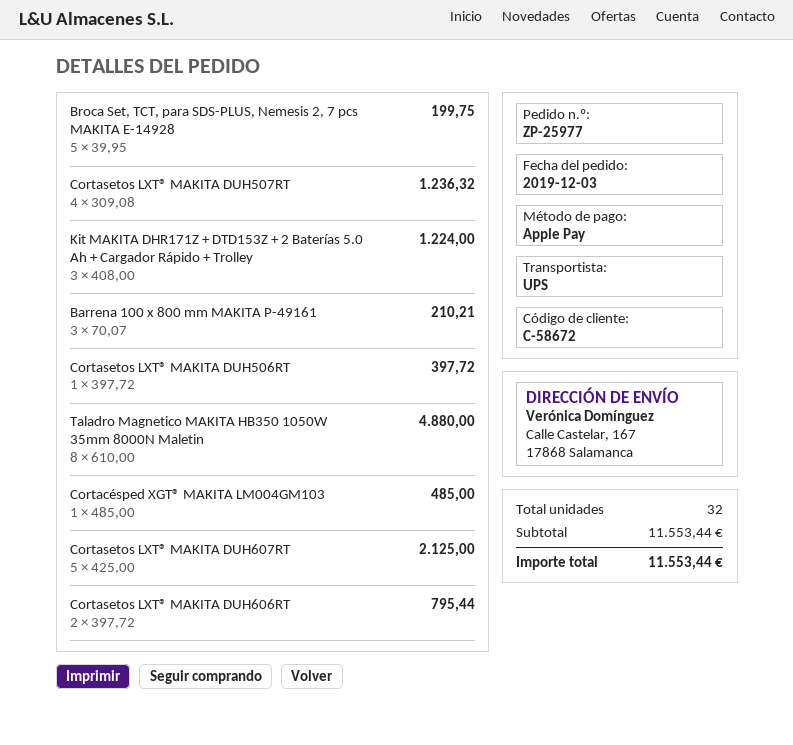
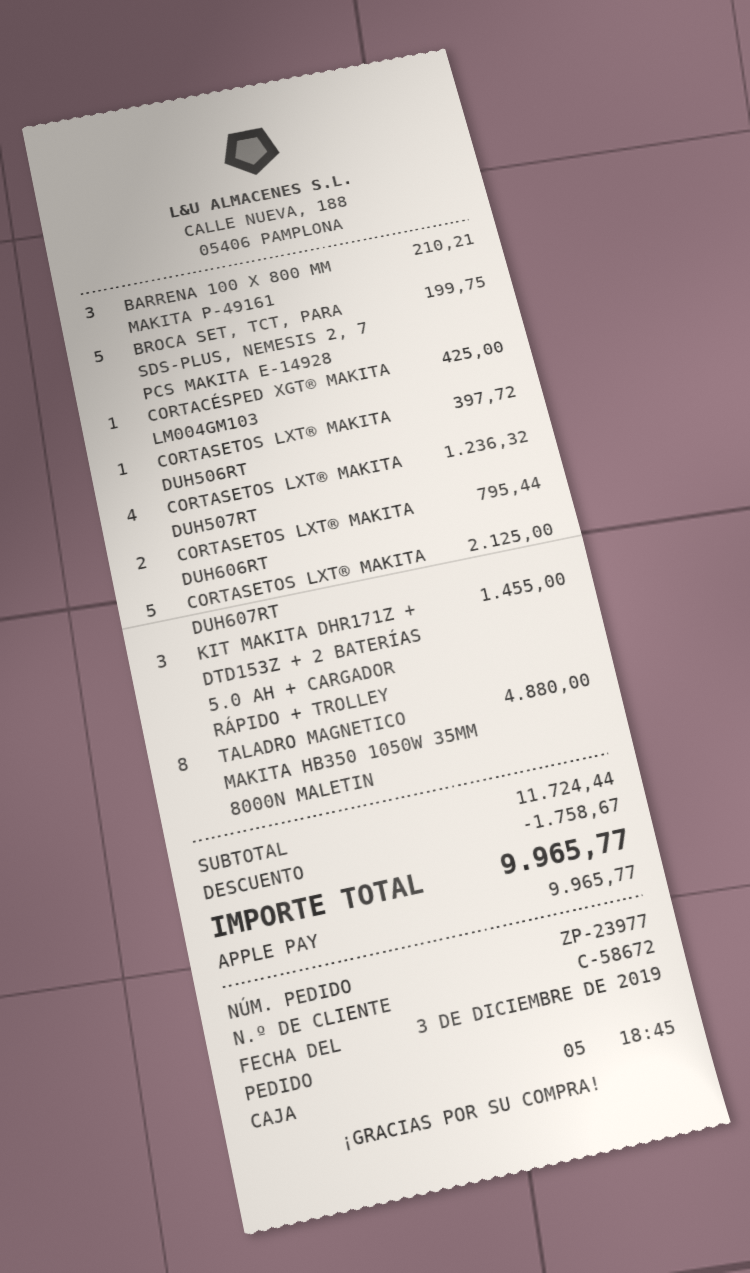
order number: ZP-25977 -> ZP-23977
Kit MAKITA DHR171Z + DTD153Z + 2 Baterías 5.0 Ah + Cargador Rápido + Trolley: 3 for 1224.00 -> 3 for 1455.00
Cortacésped XGT® MAKITA LM004GM103: 1 for 485.00 -> 1 for 425.00
subtotal: 11553.44 -> 11724.44
discount: none -> 1758.67
total: 11553.44 -> 9965.77

